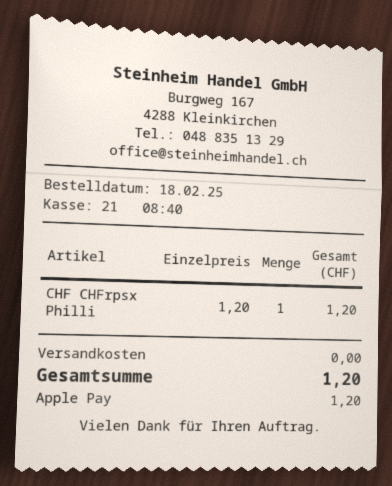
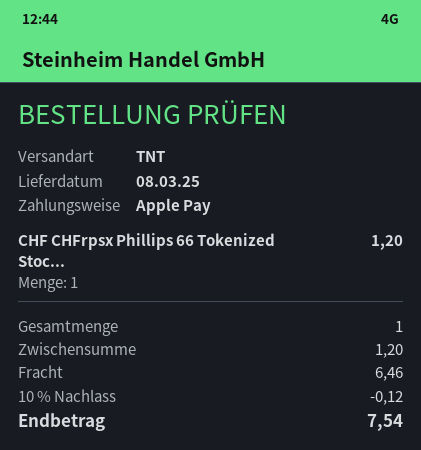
discount: none -> 10% = 0.12
shipping: 0.00 -> 6.46
total: 1.20 -> 7.54

